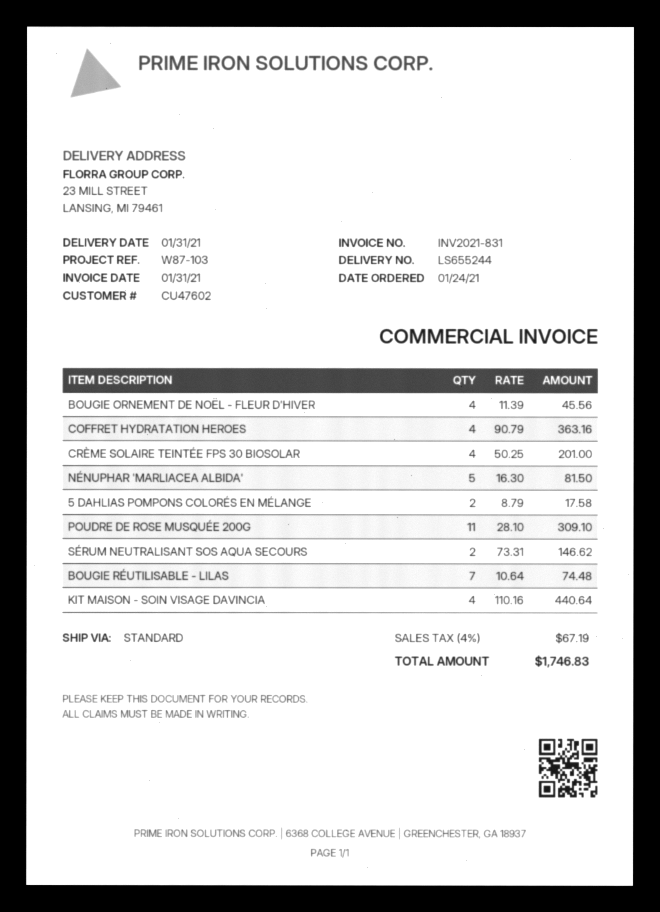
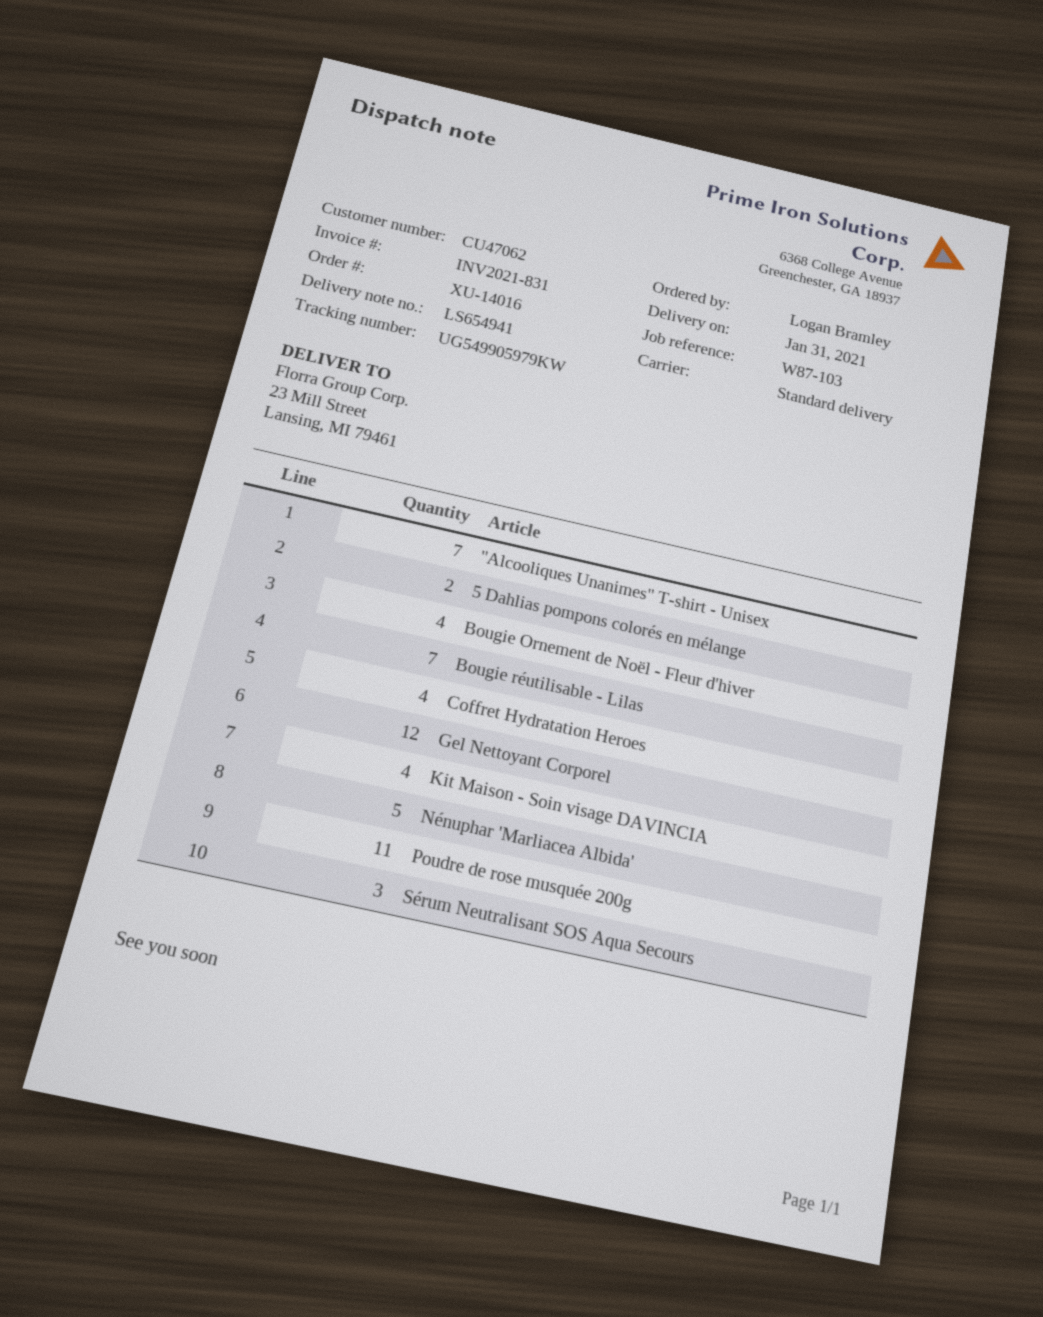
delivery note number: LS655244 -> LS654941
customer number: CU47602 -> CU47062
CRÈME SOLAIRE TEINTÉE FPS 30 BIOSOLAR: 4 -> none
SÉRUM NEUTRALISANT SOS AQUA SECOURS: 2 -> 3
"Alcooliques Unanimes" T-shirt - Unisex: none -> 7
Gel Nettoyant Corporel: none -> 12

